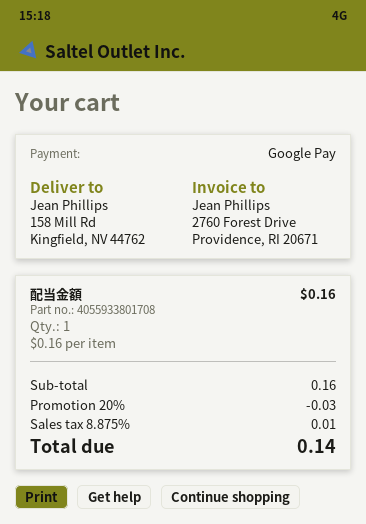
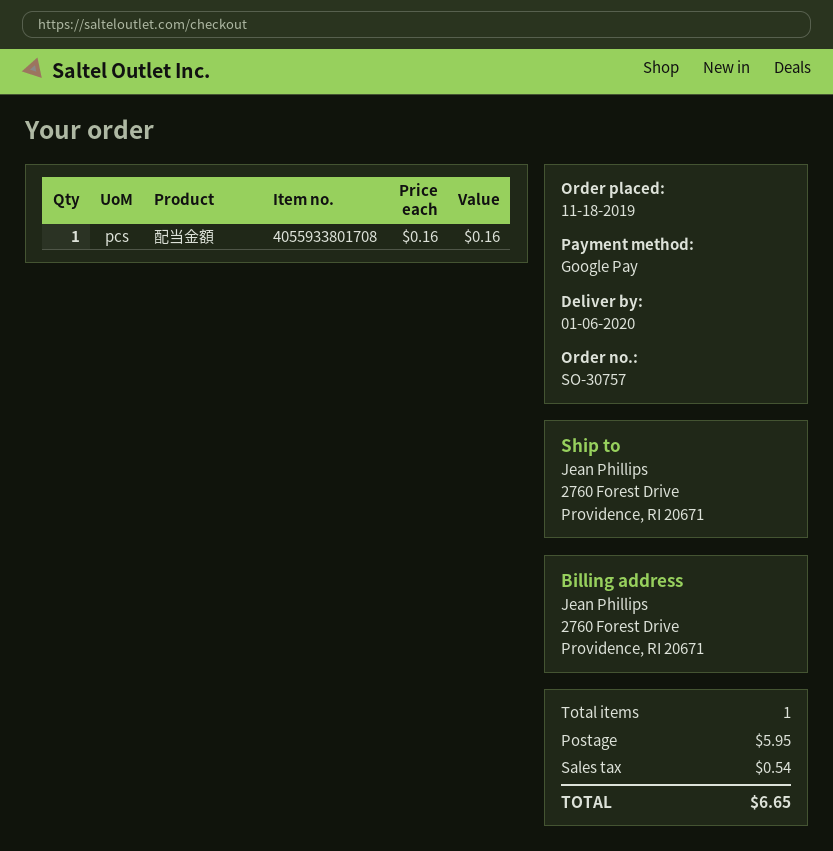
ship to: 158 Mill Rd, Kingfield, NV 44762 -> 2760 Forest Drive, Providence, RI 20671
discount: 20% = 0.03 -> none
shipping: none -> 5.95
tax: 0.01 -> 0.54
total: 0.14 -> 6.65

